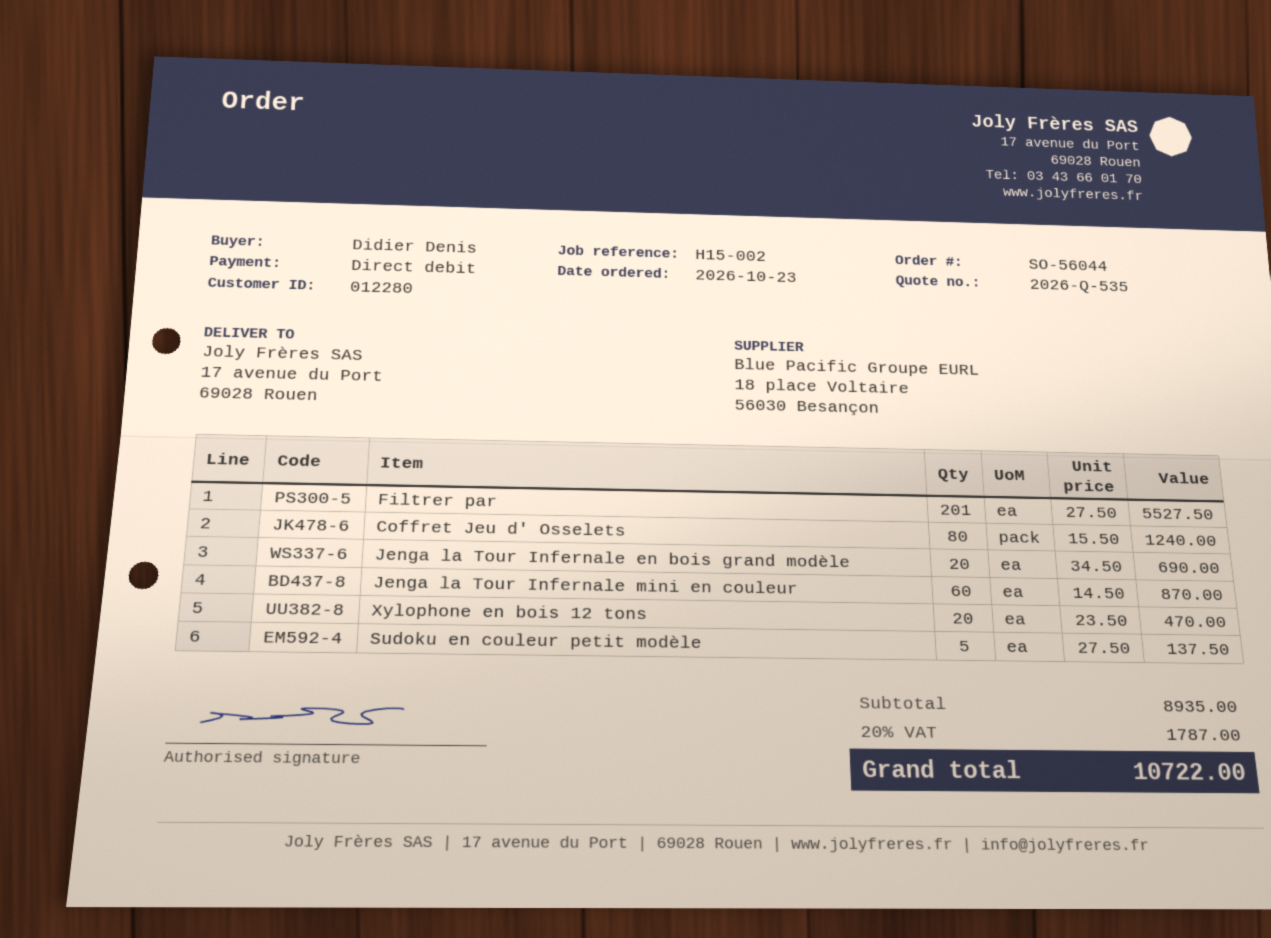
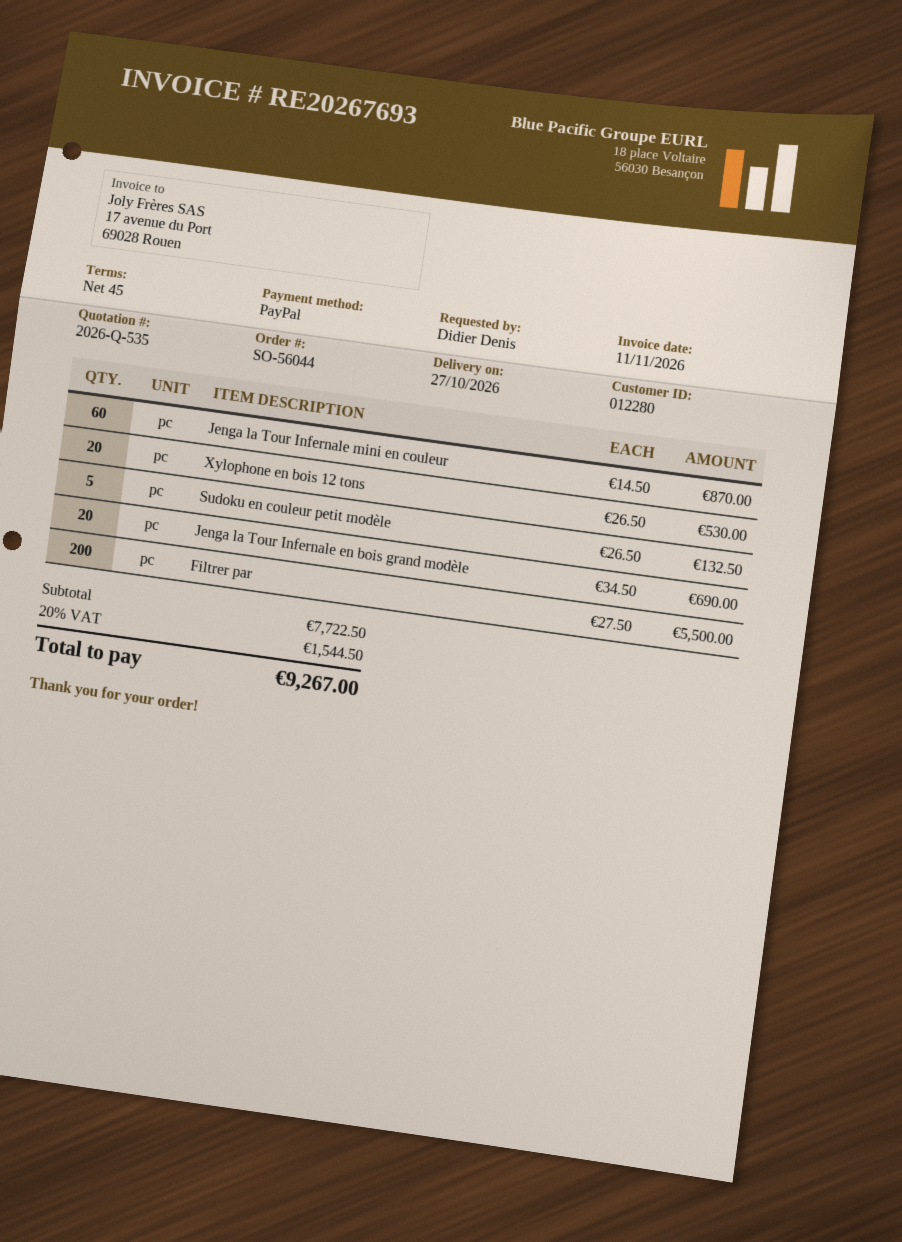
payment method: direct debit -> PayPal
Filtrer par: 201 x 27.50 = 5527.50 -> 200 x 27.50 = 5500.00
Coffret Jeu d' Osselets: 80 x 15.50 = 1240.00 -> none
Xylophone en bois 12 tons: 20 x 23.50 = 470.00 -> 20 x 26.50 = 530.00
Sudoku en couleur petit modèle: 5 x 27.50 = 137.50 -> 5 x 26.50 = 132.50
subtotal: 8935.00 -> 7722.50
tax: 20% = 1787.00 -> 20% = 1544.50
total: 10722.00 -> 9267.00

